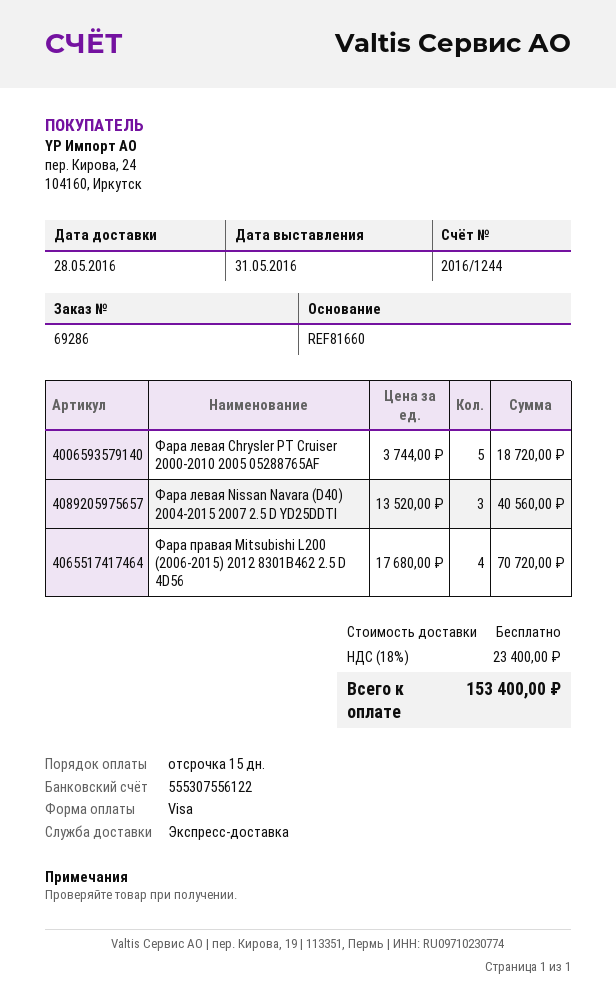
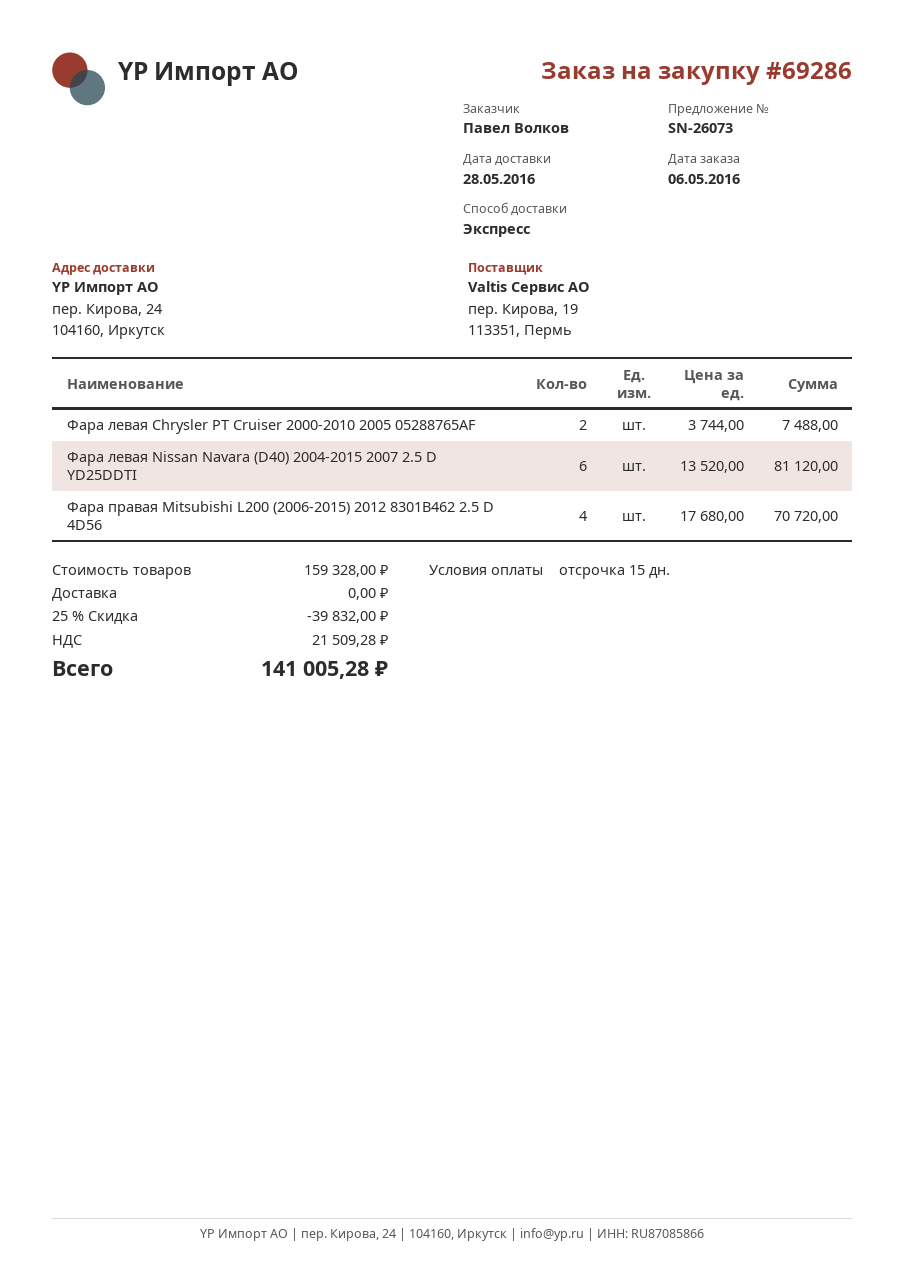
Фара левая Chrysler PT Cruiser 2000-2010 2005 05288765AF: 5 x 3744.00 = 18720.00 -> 2 x 3744.00 = 7488.00
Фара левая Nissan Navara (D40) 2004-2015 2007 2.5 D YD25DDTI: 3 x 13520.00 = 40560.00 -> 6 x 13520.00 = 81120.00
discount: none -> 25% = 39832.00
tax: 23400.00 -> 21509.28
total: 153400.00 -> 141005.28

